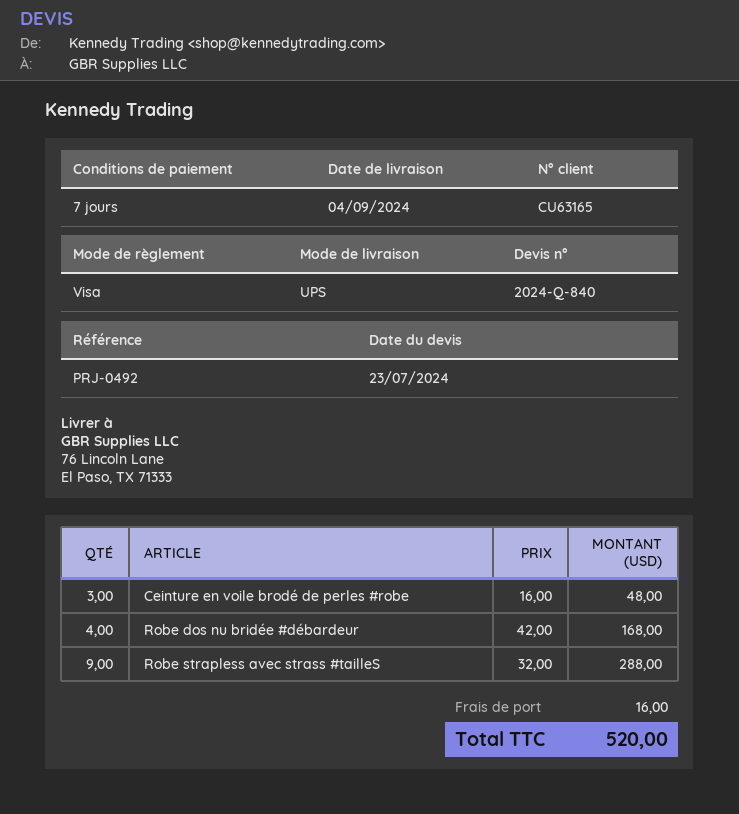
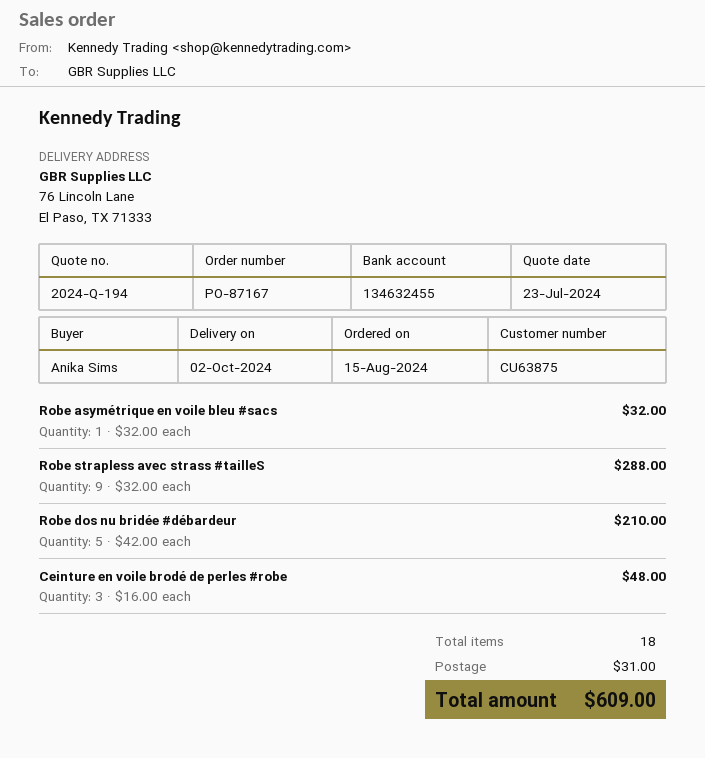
quote number: 2024-Q-840 -> 2024-Q-194
delivery date: 2024-09-04 -> 2024-10-02
customer number: CU63165 -> CU63875
Robe dos nu bridée #débardeur: 4 x 42.00 = 168.00 -> 5 x 42.00 = 210.00
Robe asymétrique en voile bleu #sacs: none -> 1 x 32.00 = 32.00
shipping: 16.00 -> 31.00
total: 520.00 -> 609.00

